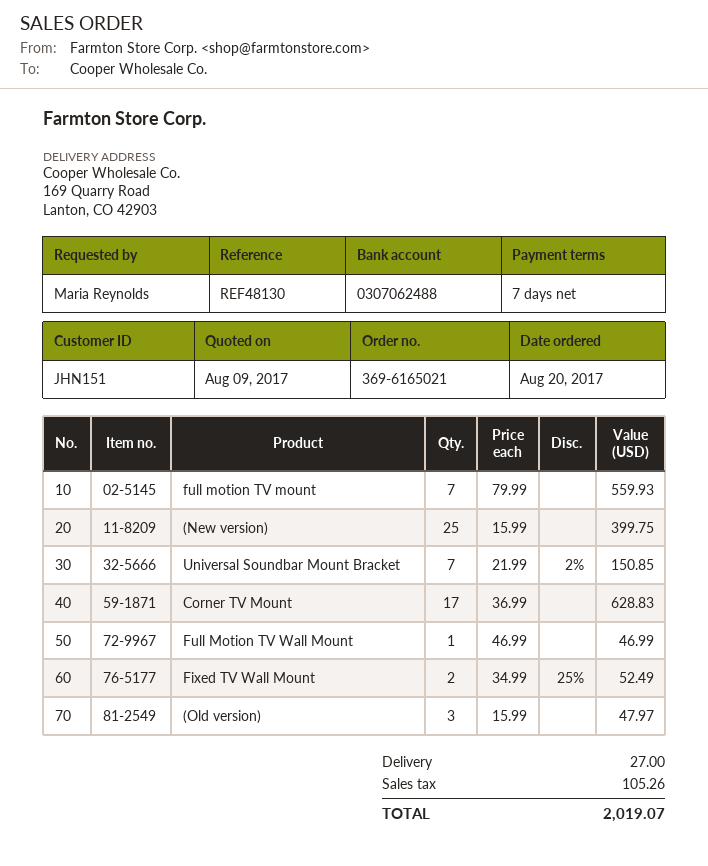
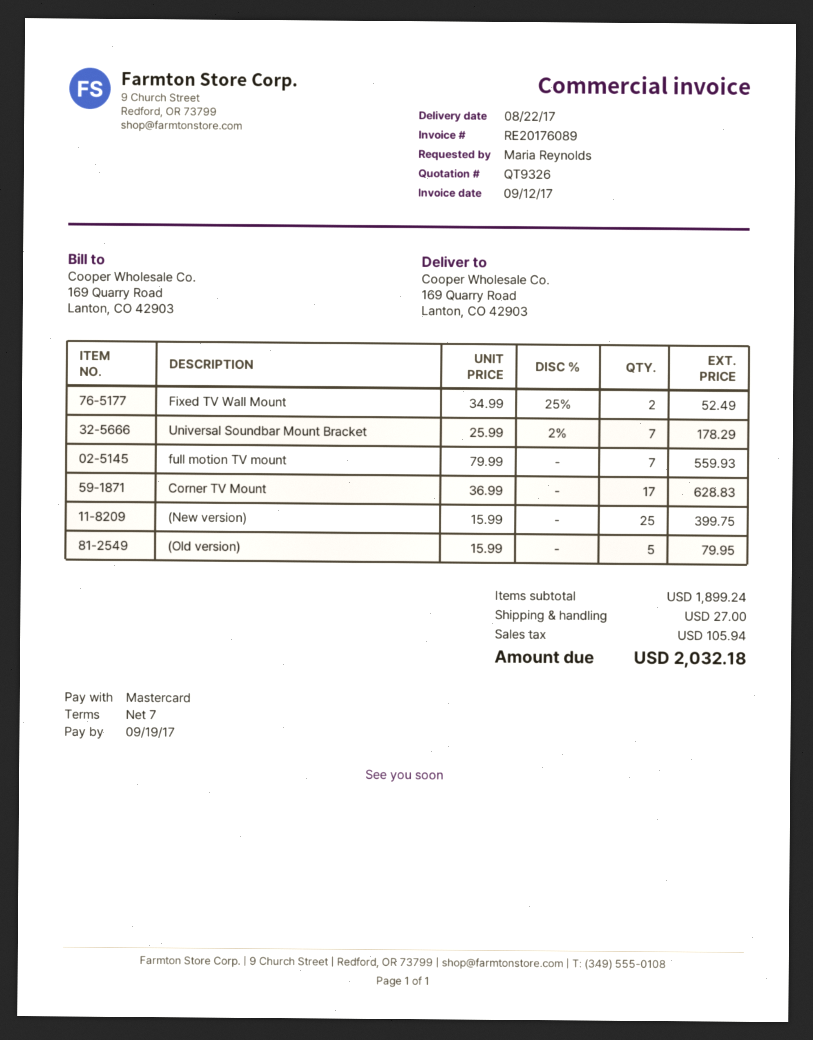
Universal Soundbar Mount Bracket: 7 x 21.99 - 2% = 150.85 -> 7 x 25.99 - 2% = 178.29
Full Motion TV Wall Mount: 1 x 46.99 = 46.99 -> none
(Old version): 3 x 15.99 = 47.97 -> 5 x 15.99 = 79.95
tax: 105.26 -> 105.94
total: 2019.07 -> 2032.18

